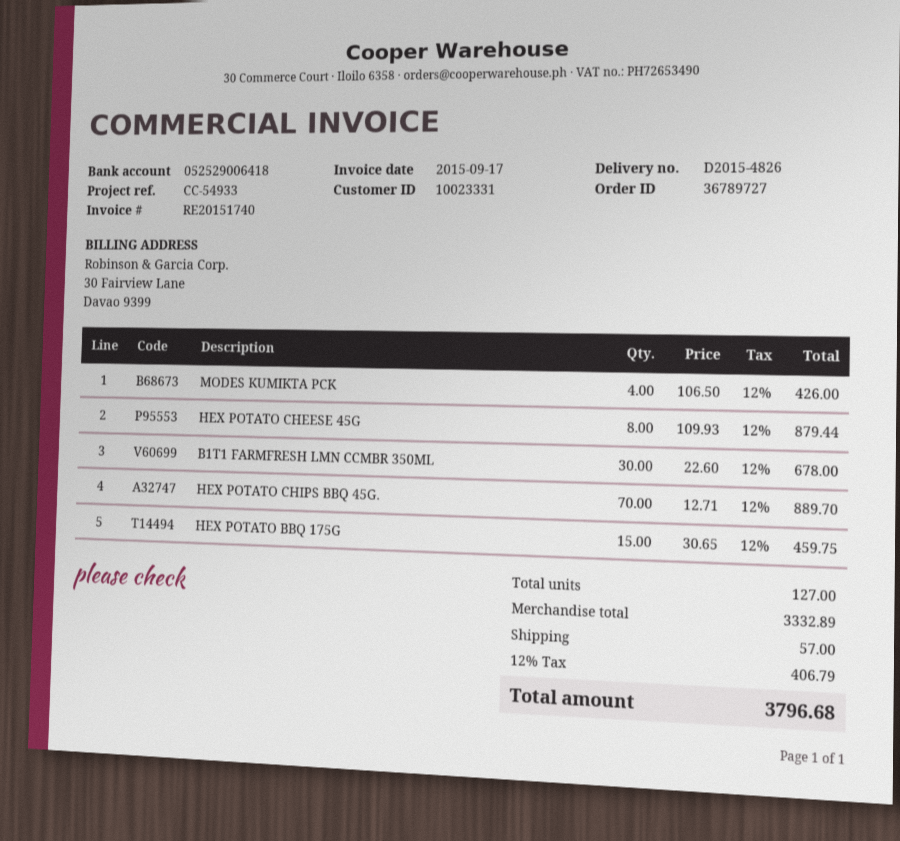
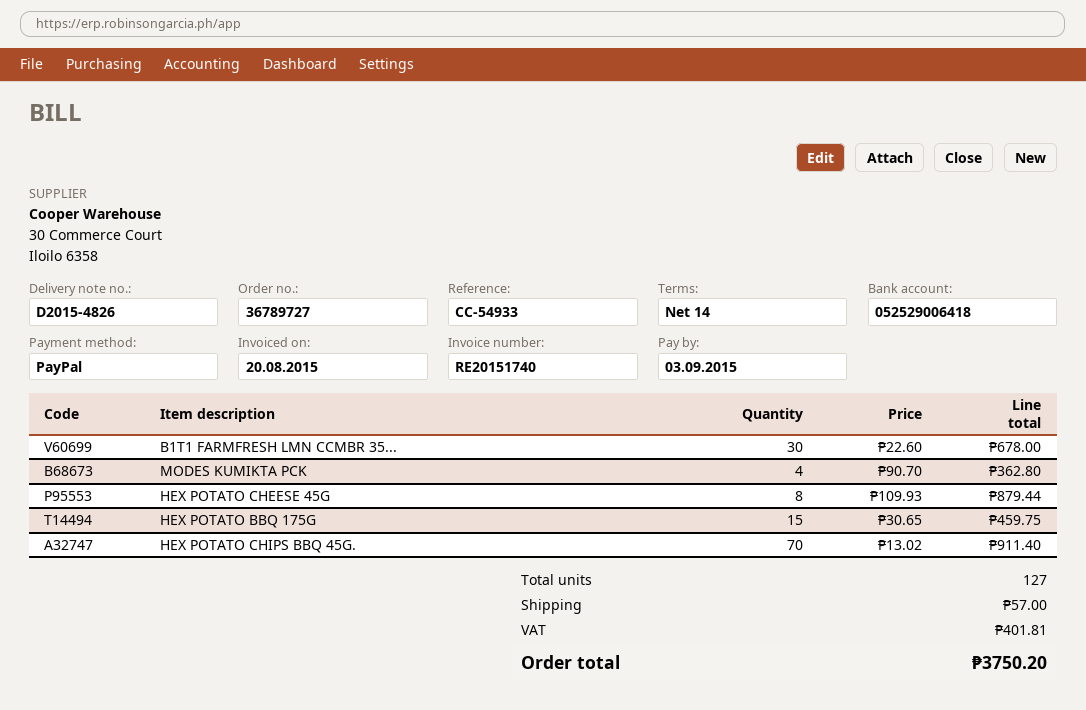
invoice date: 2015-09-17 -> 2015-08-20
MODES KUMIKTA PCK: 4 x 106.50 = 426.00 -> 4 x 90.70 = 362.80
HEX POTATO CHIPS BBQ 45G.: 70 x 12.71 = 889.70 -> 70 x 13.02 = 911.40
tax: 406.79 -> 401.81
total: 3796.68 -> 3750.20

